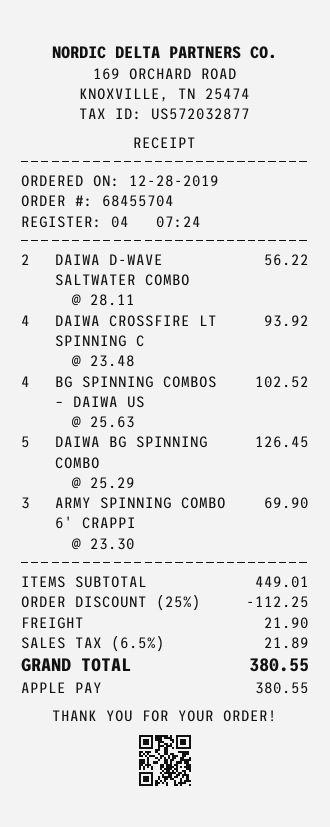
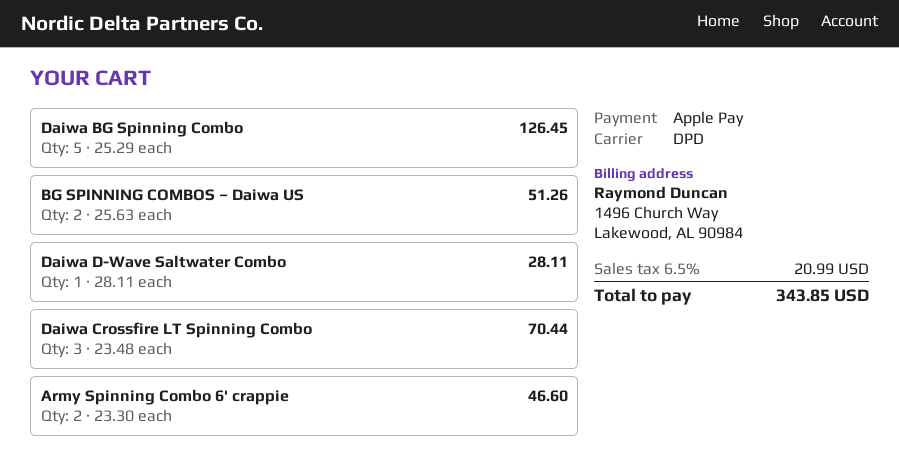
DAIWA D-WAVE SALTWATER COMBO: 2 x 28.11 = 56.22 -> 1 x 28.11 = 28.11
DAIWA CROSSFIRE LT SPINNING C: 4 x 23.48 = 93.92 -> 3 x 23.48 = 70.44
BG SPINNING COMBOS – DAIWA US: 4 x 25.63 = 102.52 -> 2 x 25.63 = 51.26
ARMY SPINNING COMBO 6' CRAPPI: 3 x 23.30 = 69.90 -> 2 x 23.30 = 46.60
discount: 25% = 112.25 -> none
shipping: 21.90 -> none
tax: 6.5% = 21.89 -> 6.5% = 20.99
total: 380.55 -> 343.85

